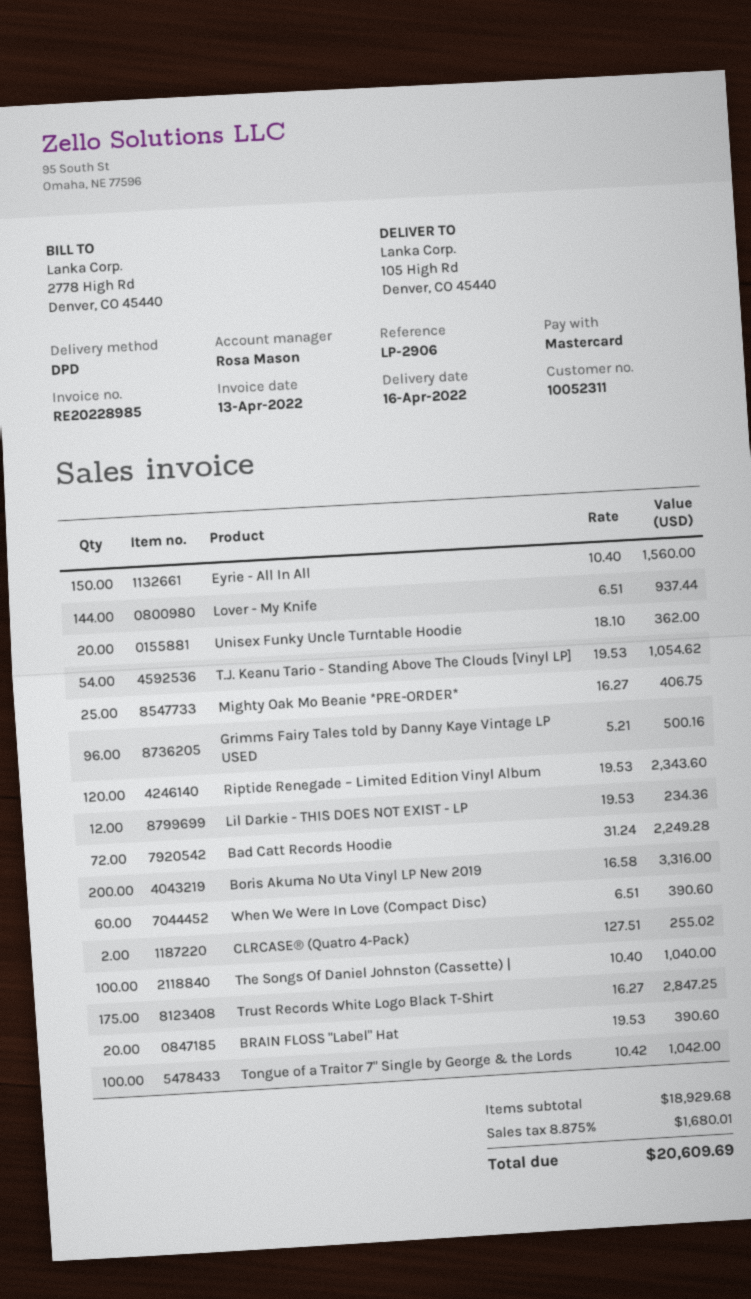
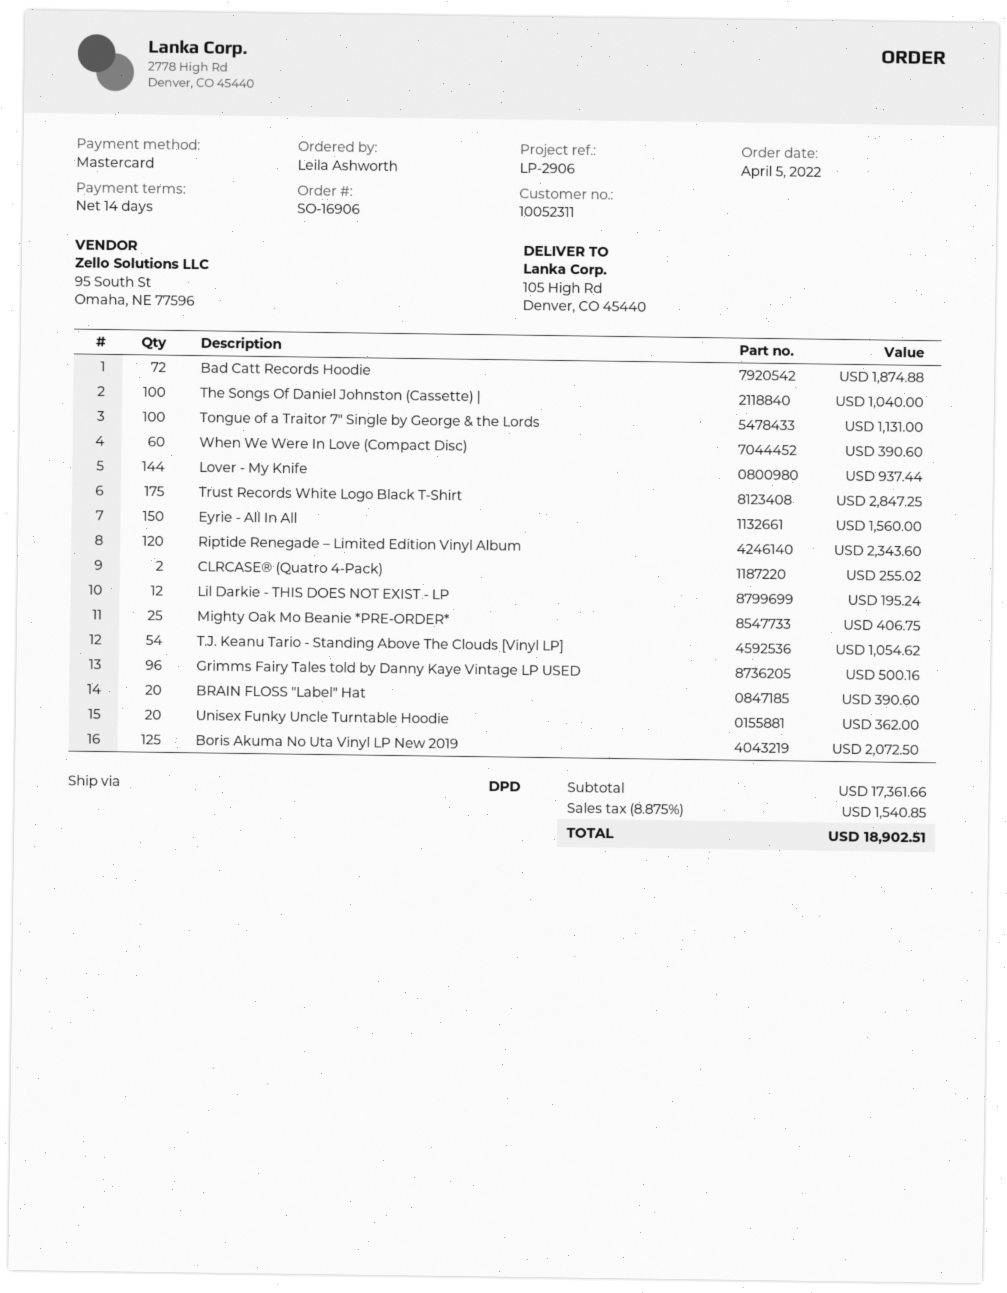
Lil Darkie - THIS DOES NOT EXIST - LP: 12 for 234.36 -> 12 for 195.24
Bad Catt Records Hoodie: 72 for 2249.28 -> 72 for 1874.88
Boris Akuma No Uta Vinyl LP New 2019: 200 for 3316.00 -> 125 for 2072.50
Tongue of a Traitor 7" Single by George & the Lords: 100 for 1042.00 -> 100 for 1131.00
subtotal: 18929.68 -> 17361.66
tax: 8.875% = 1680.01 -> 8.875% = 1540.85
total: 20609.69 -> 18902.51

